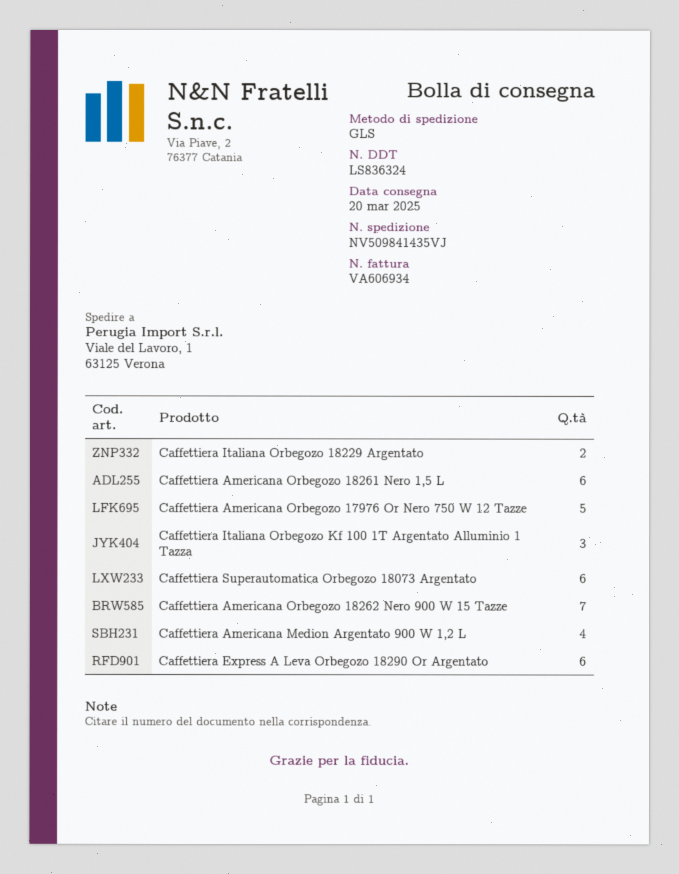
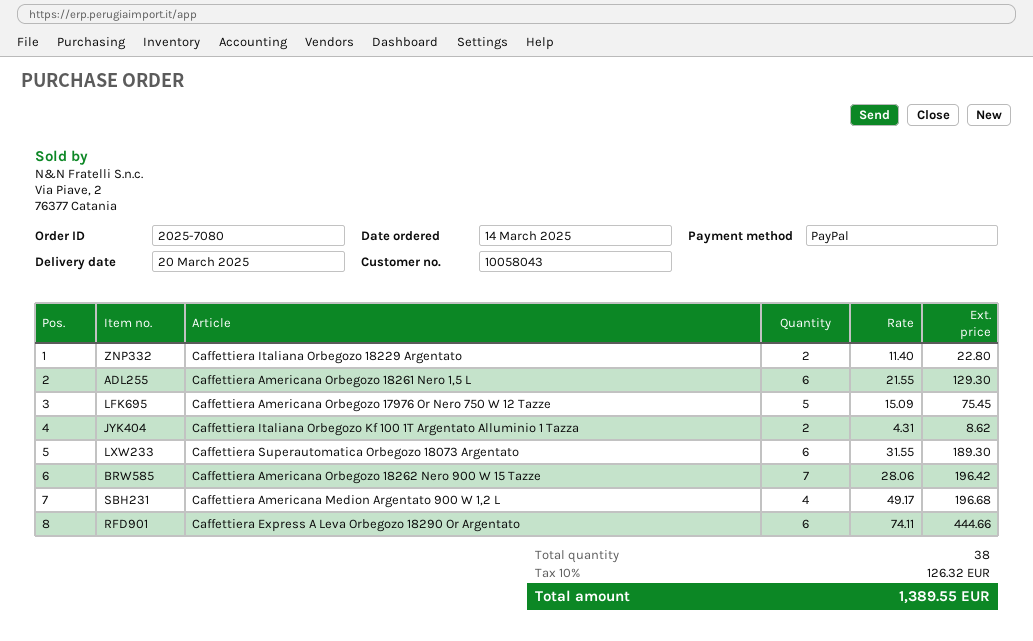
Caffettiera Italiana Orbegozo Kf 100 1T Argentato Alluminio 1 Tazza: 3 -> 2

